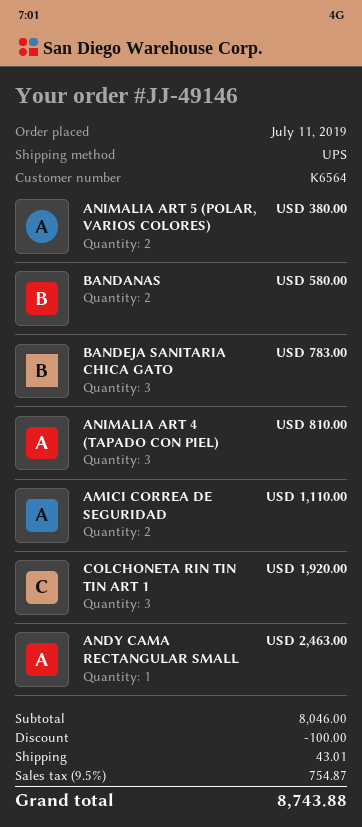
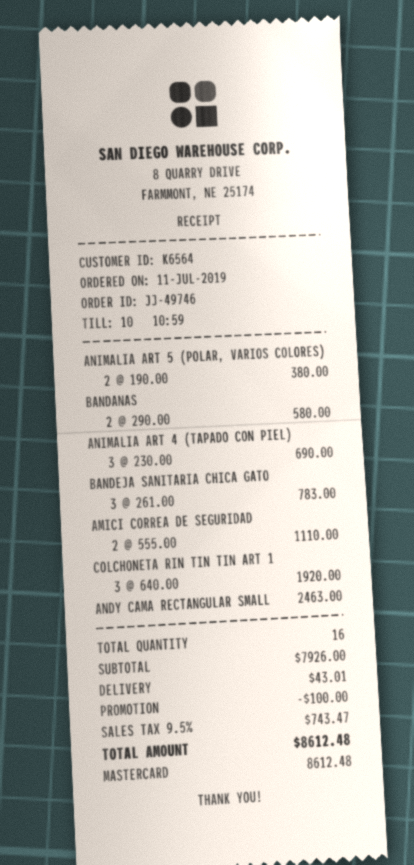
order number: JJ-49146 -> JJ-49746
ANIMALIA ART 4 (TAPADO CON PIEL): 3 for 810.00 -> 3 for 690.00
subtotal: 8046.00 -> 7926.00
tax: 9.5% = 754.87 -> 9.5% = 743.47
total: 8743.88 -> 8612.48

